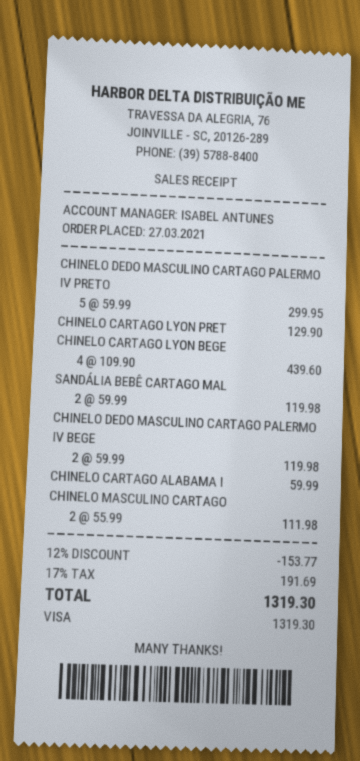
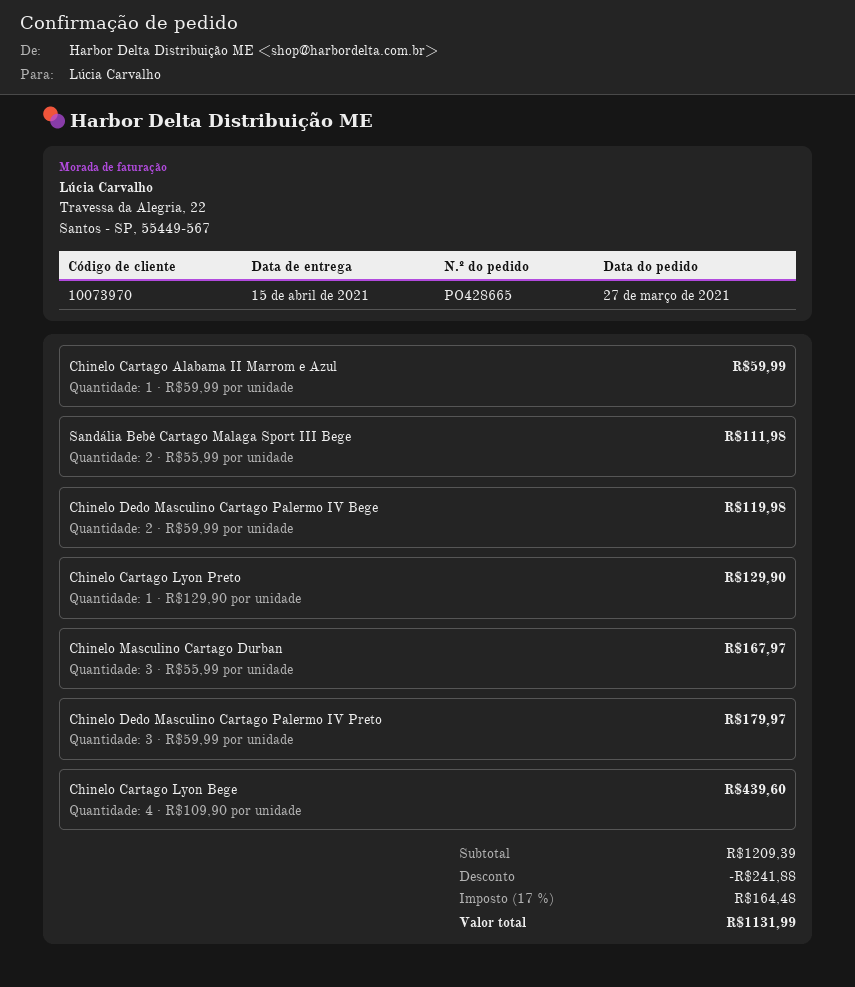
CHINELO DEDO MASCULINO CARTAGO PALERMO IV PRETO: 5 x 59.99 = 299.95 -> 3 x 59.99 = 179.97
SANDÁLIA BEBÊ CARTAGO MAL: 2 x 59.99 = 119.98 -> 2 x 55.99 = 111.98
CHINELO MASCULINO CARTAGO: 2 x 55.99 = 111.98 -> 3 x 55.99 = 167.97
discount: 153.77 -> 241.88
tax: 17% = 191.69 -> 17% = 164.48
total: 1319.30 -> 1131.99

